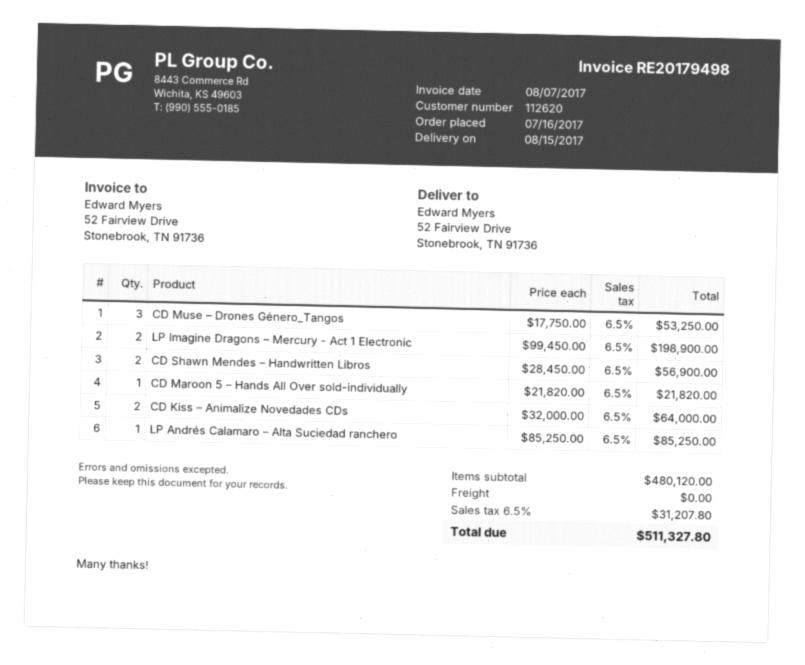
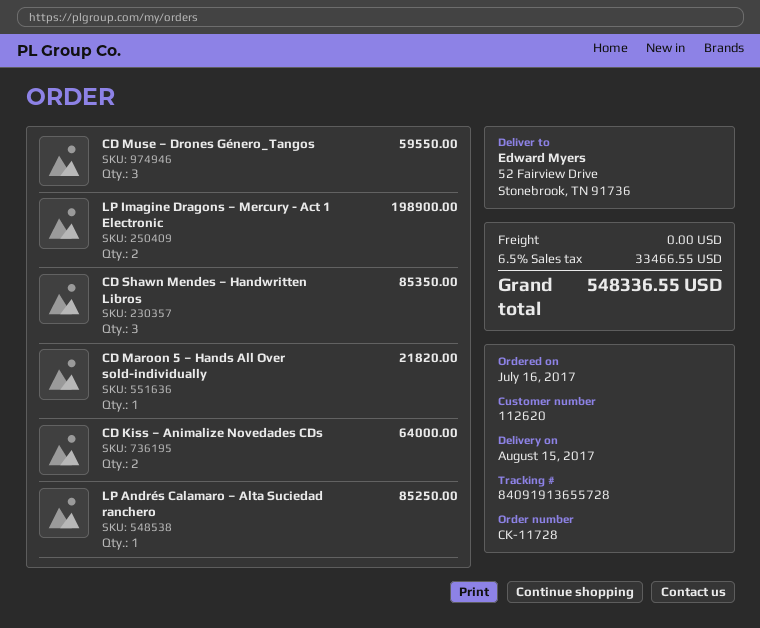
CD Muse – Drones Género_Tangos: 3 for 53250.00 -> 3 for 59550.00
CD Shawn Mendes – Handwritten Libros: 2 for 56900.00 -> 3 for 85350.00
tax: 6.5% = 31207.80 -> 6.5% = 33466.55
total: 511327.80 -> 548336.55

